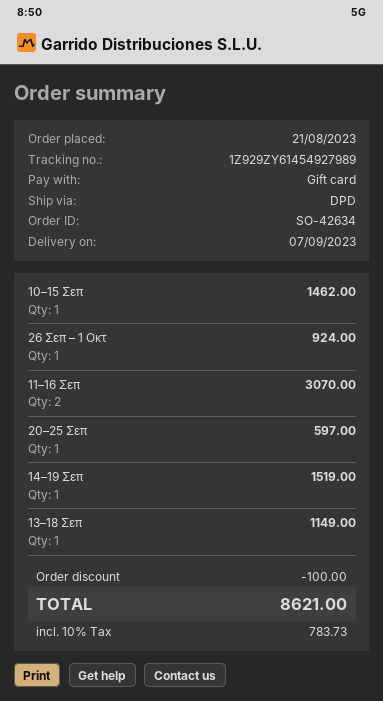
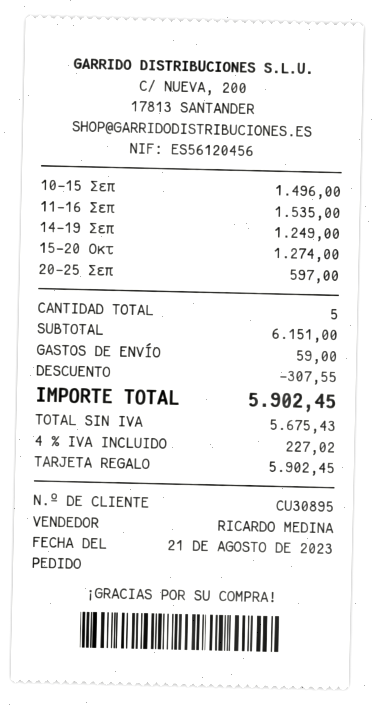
10–15 Σεπ: 1 for 1462.00 -> 1 for 1496.00
26 Σεπ – 1 Οκτ: 1 for 924.00 -> none
11–16 Σεπ: 2 for 3070.00 -> 1 for 1535.00
14–19 Σεπ: 1 for 1519.00 -> 1 for 1249.00
13–18 Σεπ: 1 for 1149.00 -> none
15–20 Οκτ: none -> 1 for 1274.00
discount: 100.00 -> 307.55
shipping: none -> 59.00
tax: 10% = 783.73 -> 4% = 227.02
total: 8621.00 -> 5902.45

